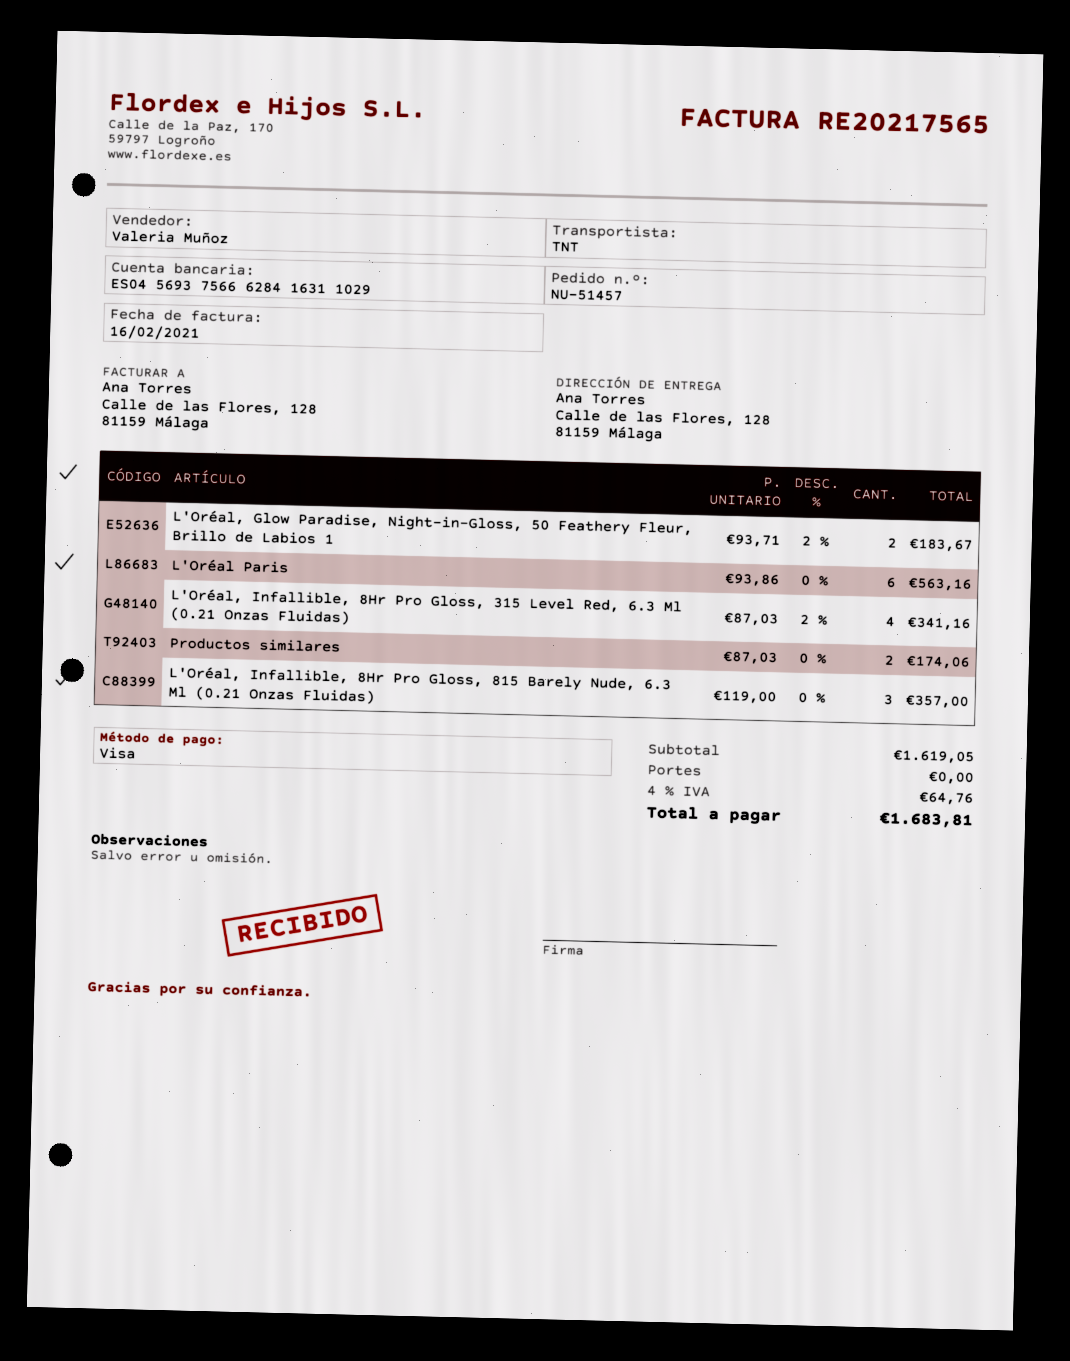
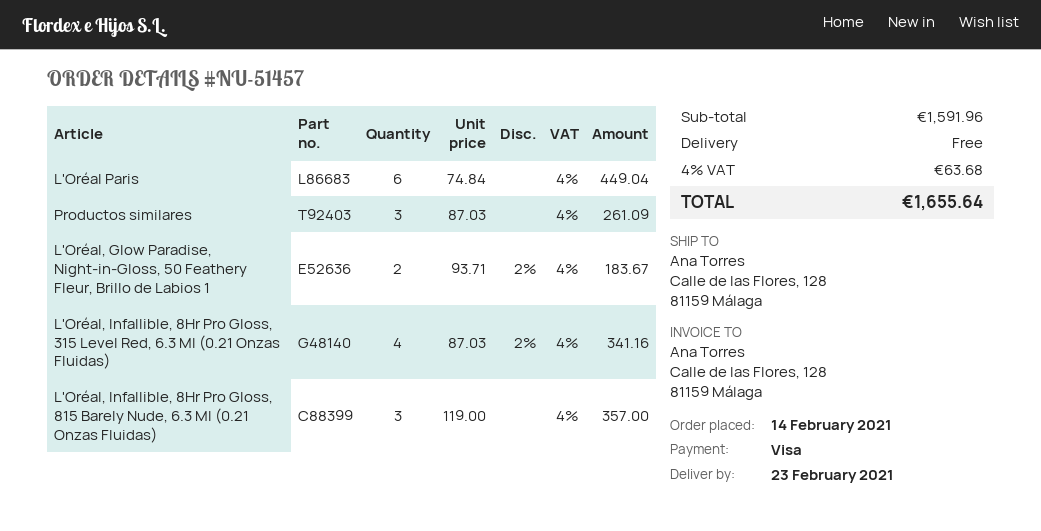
L'Oréal Paris: 6 x 93.86 = 563.16 -> 6 x 74.84 = 449.04
Productos similares: 2 x 87.03 = 174.06 -> 3 x 87.03 = 261.09
subtotal: 1619.05 -> 1591.96
tax: 4% = 64.76 -> 4% = 63.68
total: 1683.81 -> 1655.64

